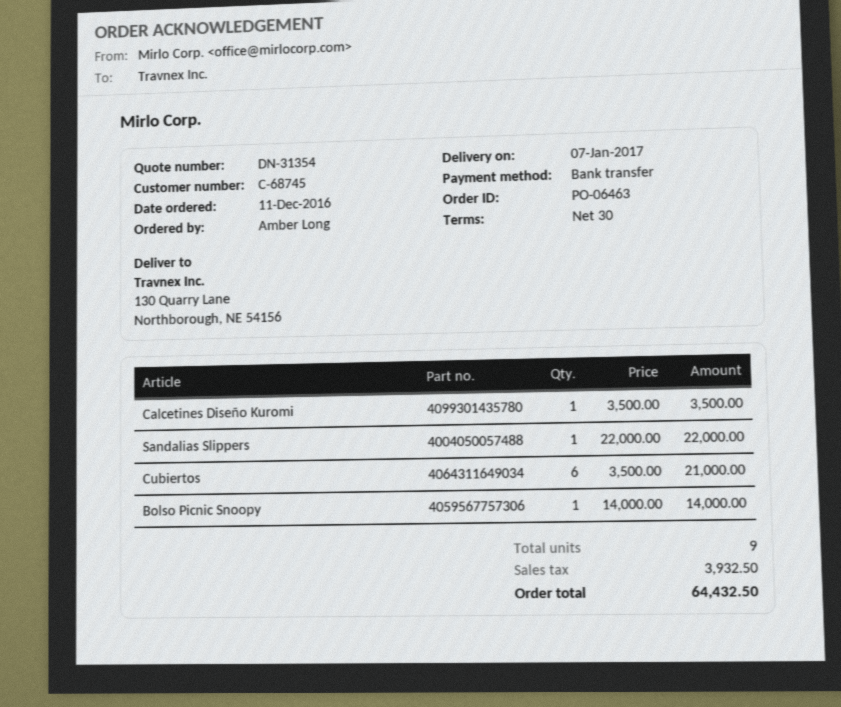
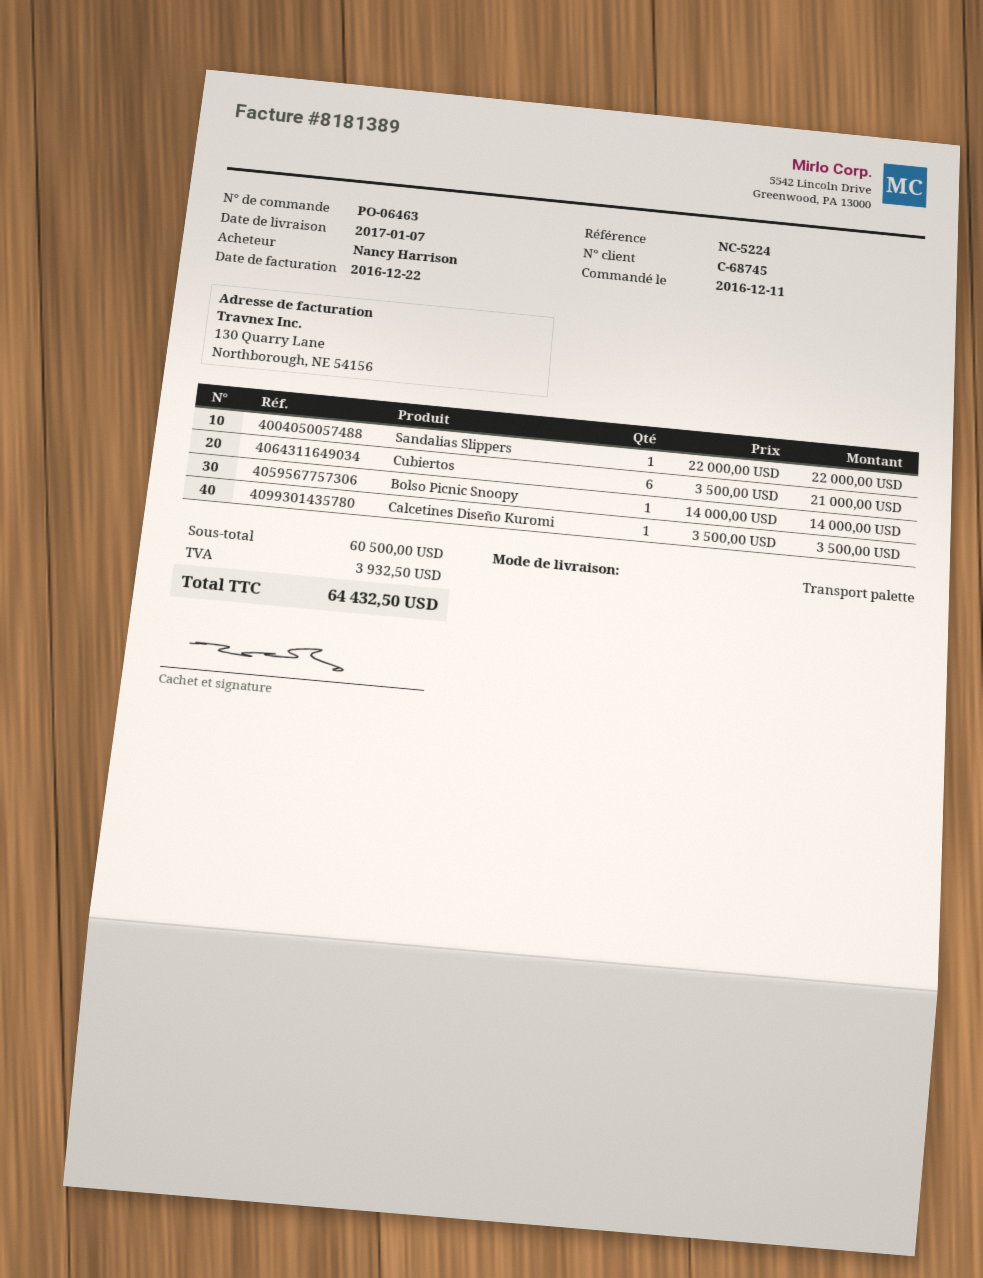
ordered by: Amber Long -> Nancy Harrison

